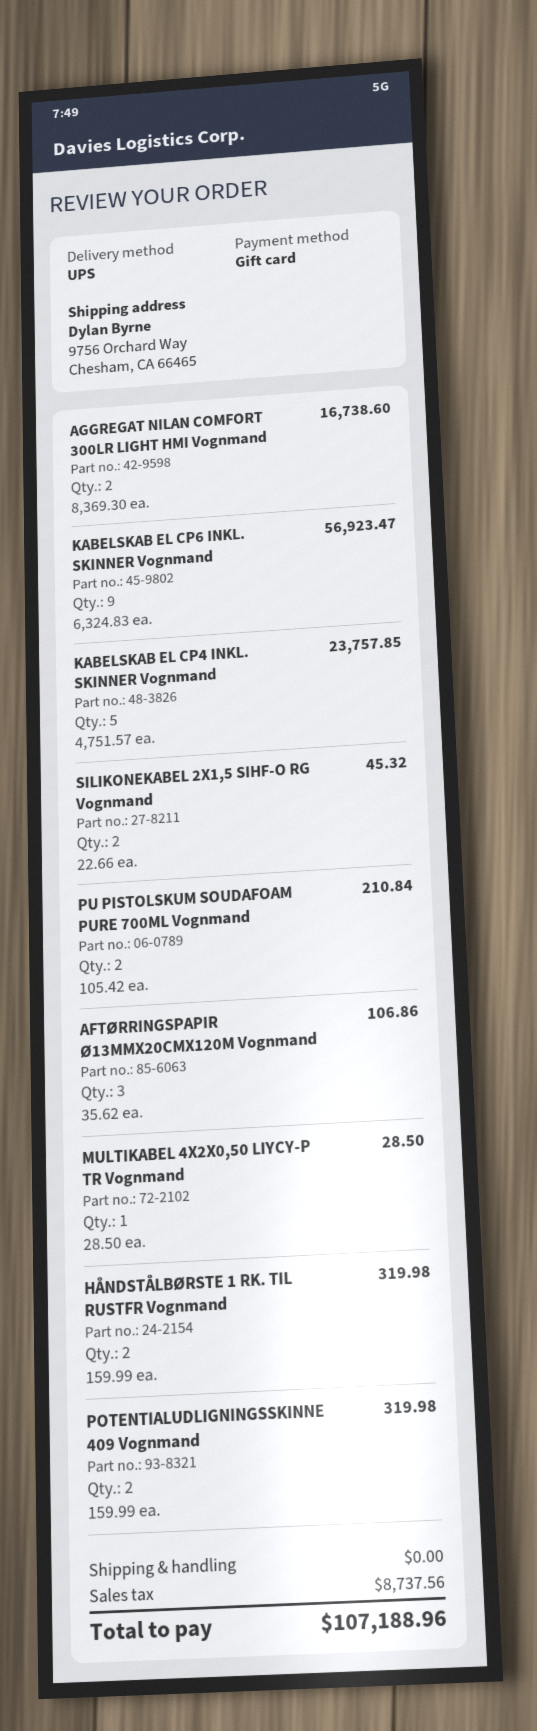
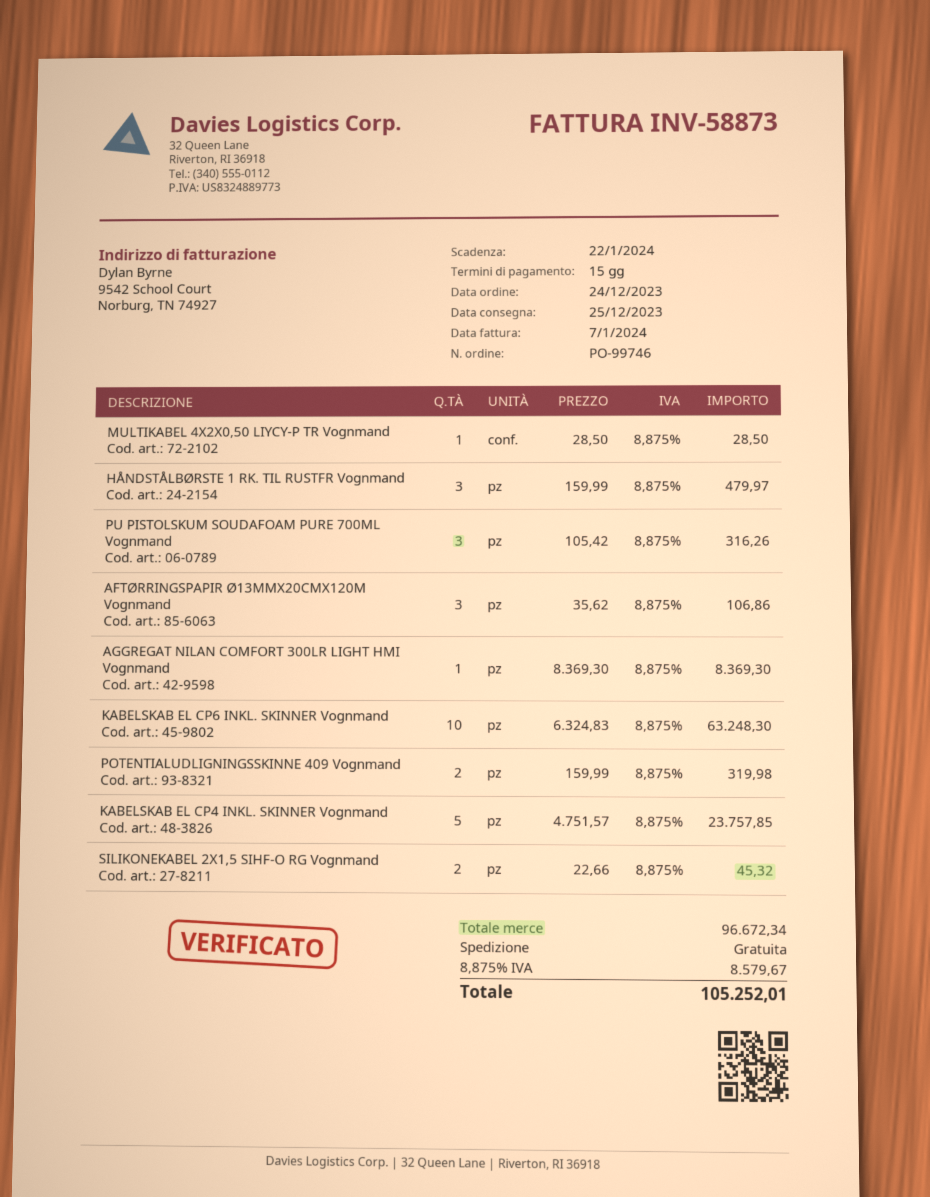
AGGREGAT NILAN COMFORT 300LR LIGHT HMI Vognmand: 2 x 8369.30 = 16738.60 -> 1 x 8369.30 = 8369.30
KABELSKAB EL CP6 INKL. SKINNER Vognmand: 9 x 6324.83 = 56923.47 -> 10 x 6324.83 = 63248.30
PU PISTOLSKUM SOUDAFOAM PURE 700ML Vognmand: 2 x 105.42 = 210.84 -> 3 x 105.42 = 316.26
HÅNDSTÅLBØRSTE 1 RK. TIL RUSTFR Vognmand: 2 x 159.99 = 319.98 -> 3 x 159.99 = 479.97
tax: 8737.56 -> 8579.67
total: 107188.96 -> 105252.01

